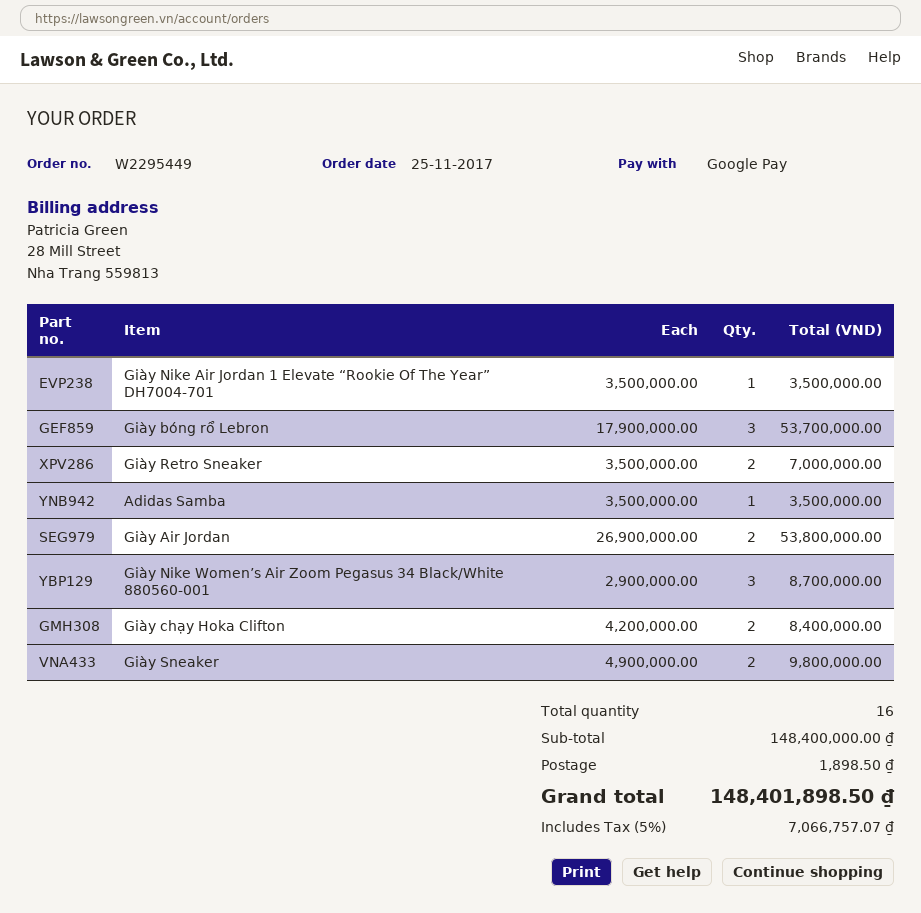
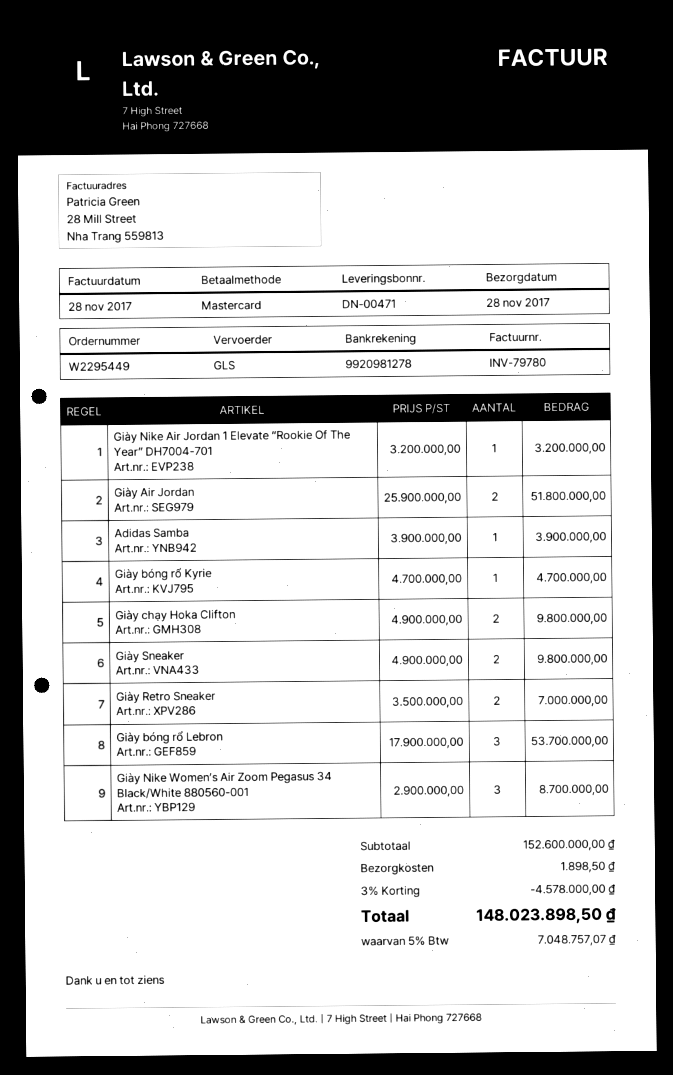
payment method: Google Pay -> Mastercard
Giày Nike Air Jordan 1 Elevate “Rookie Of The Year” DH7004-701: 1 x 3500000.00 = 3500000.00 -> 1 x 3200000.00 = 3200000.00
Adidas Samba: 1 x 3500000.00 = 3500000.00 -> 1 x 3900000.00 = 3900000.00
Giày Air Jordan: 2 x 26900000.00 = 53800000.00 -> 2 x 25900000.00 = 51800000.00
Giày chạy Hoka Clifton: 2 x 4200000.00 = 8400000.00 -> 2 x 4900000.00 = 9800000.00
Giày bóng rổ Kyrie: none -> 1 x 4700000.00 = 4700000.00
subtotal: 148400000.00 -> 152600000.00
discount: none -> 3% = 4578000.00
tax: 5% = 7066757.07 -> 5% = 7048757.07
total: 148401898.50 -> 148023898.50

